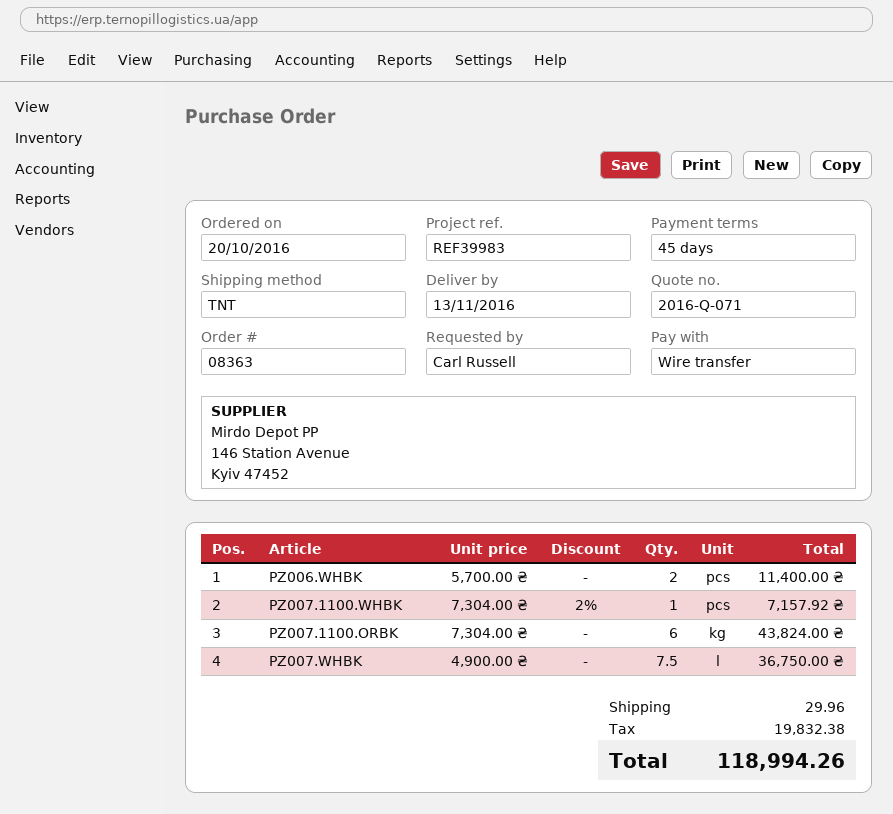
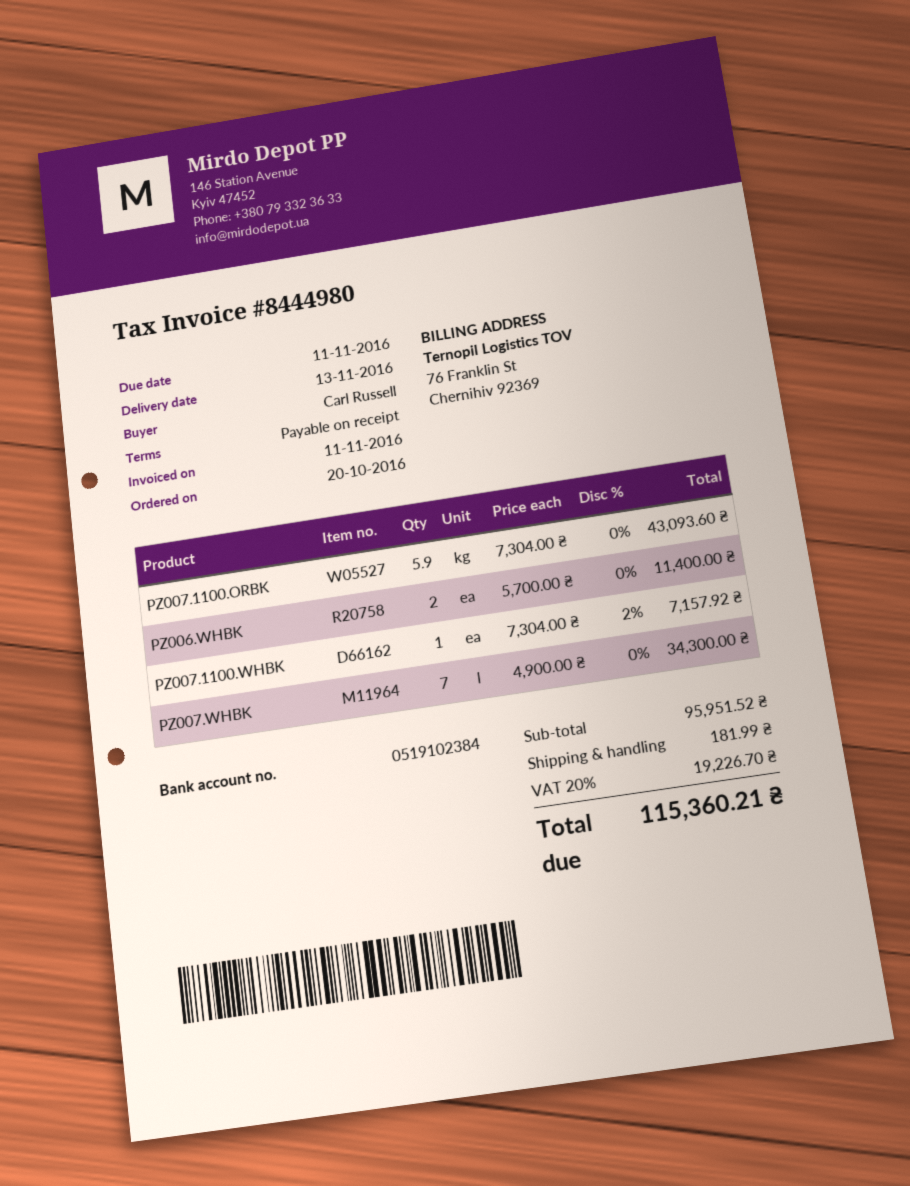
payment terms: 45 days -> on receipt
PZ007.1100.ORBK: 6 x 7304.00 = 43824.00 -> 5.9 x 7304.00 = 43093.60
PZ007.WHBK: 7.5 x 4900.00 = 36750.00 -> 7 x 4900.00 = 34300.00
shipping: 29.96 -> 181.99
tax: 19832.38 -> 19226.70
total: 118994.26 -> 115360.21

